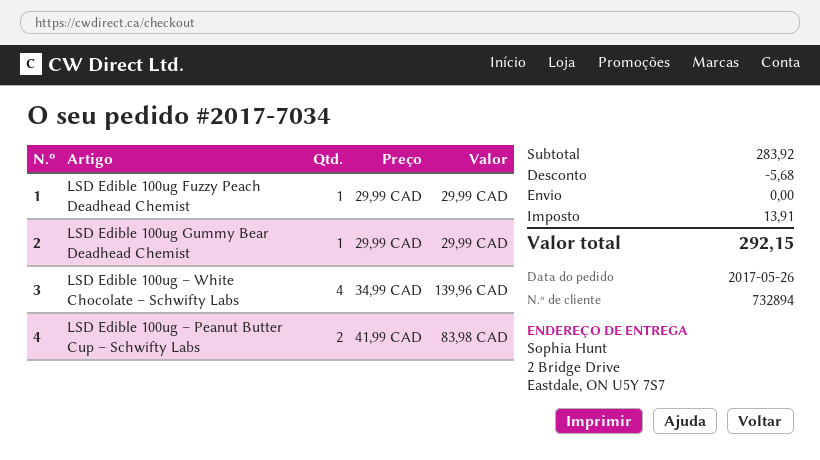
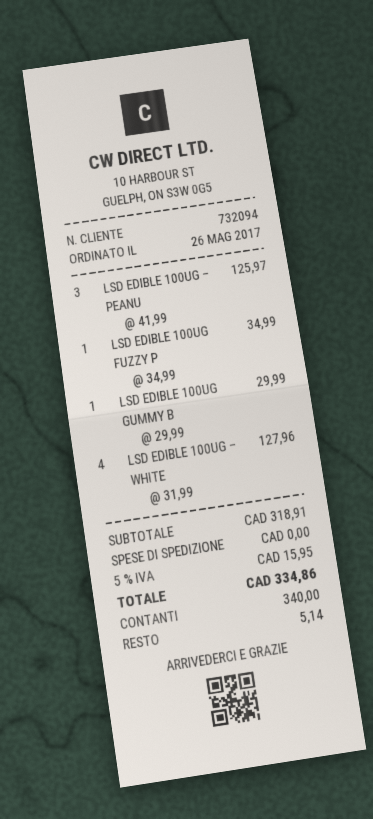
customer number: 732894 -> 732094
LSD Edible 100ug Fuzzy Peach Deadhead Chemist: 1 x 29.99 = 29.99 -> 1 x 34.99 = 34.99
LSD Edible 100ug – White Chocolate – Schwifty Labs: 4 x 34.99 = 139.96 -> 4 x 31.99 = 127.96
LSD Edible 100ug – Peanut Butter Cup – Schwifty Labs: 2 x 41.99 = 83.98 -> 3 x 41.99 = 125.97
subtotal: 283.92 -> 318.91
discount: 5.68 -> none
tax: 13.91 -> 15.95
total: 292.15 -> 334.86

